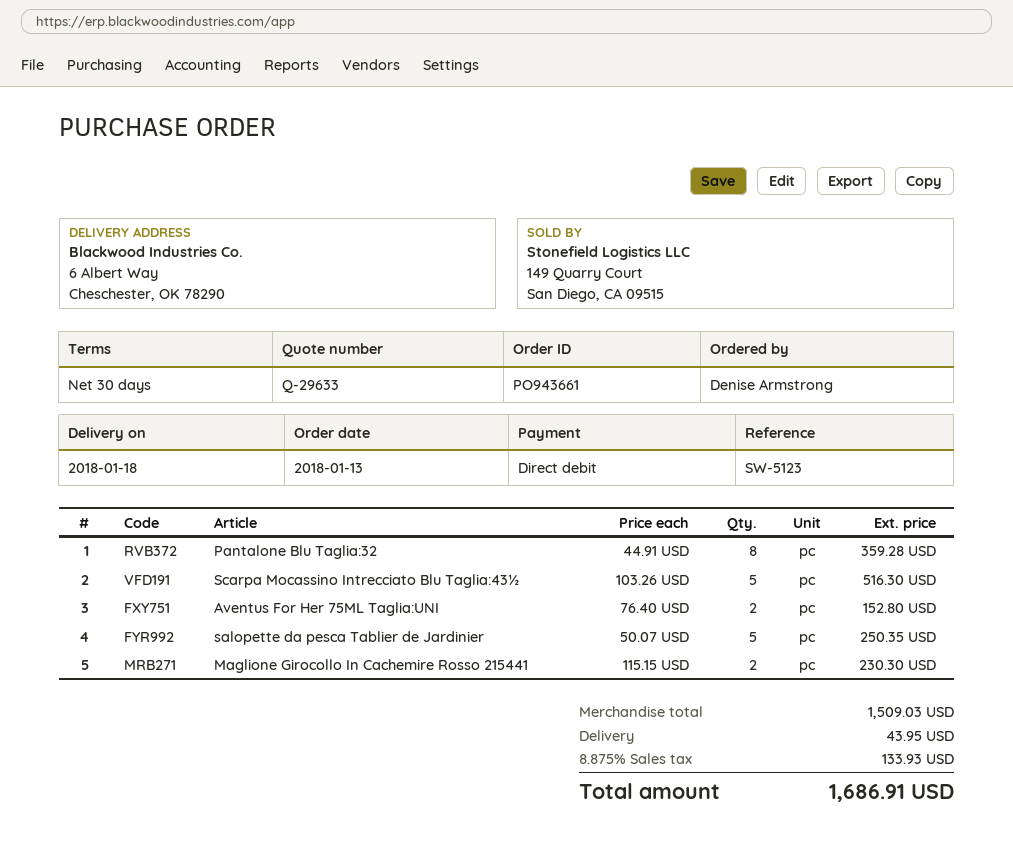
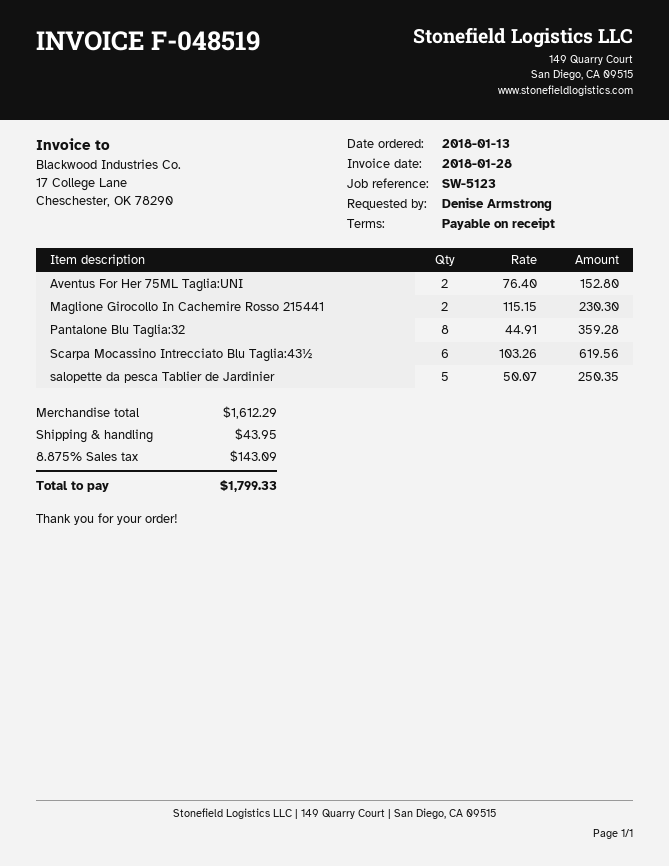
payment terms: 30 days -> on receipt
Scarpa Mocassino Intrecciato Blu Taglia:43½: 5 x 103.26 = 516.30 -> 6 x 103.26 = 619.56
subtotal: 1509.03 -> 1612.29
tax: 8.875% = 133.93 -> 8.875% = 143.09
total: 1686.91 -> 1799.33

